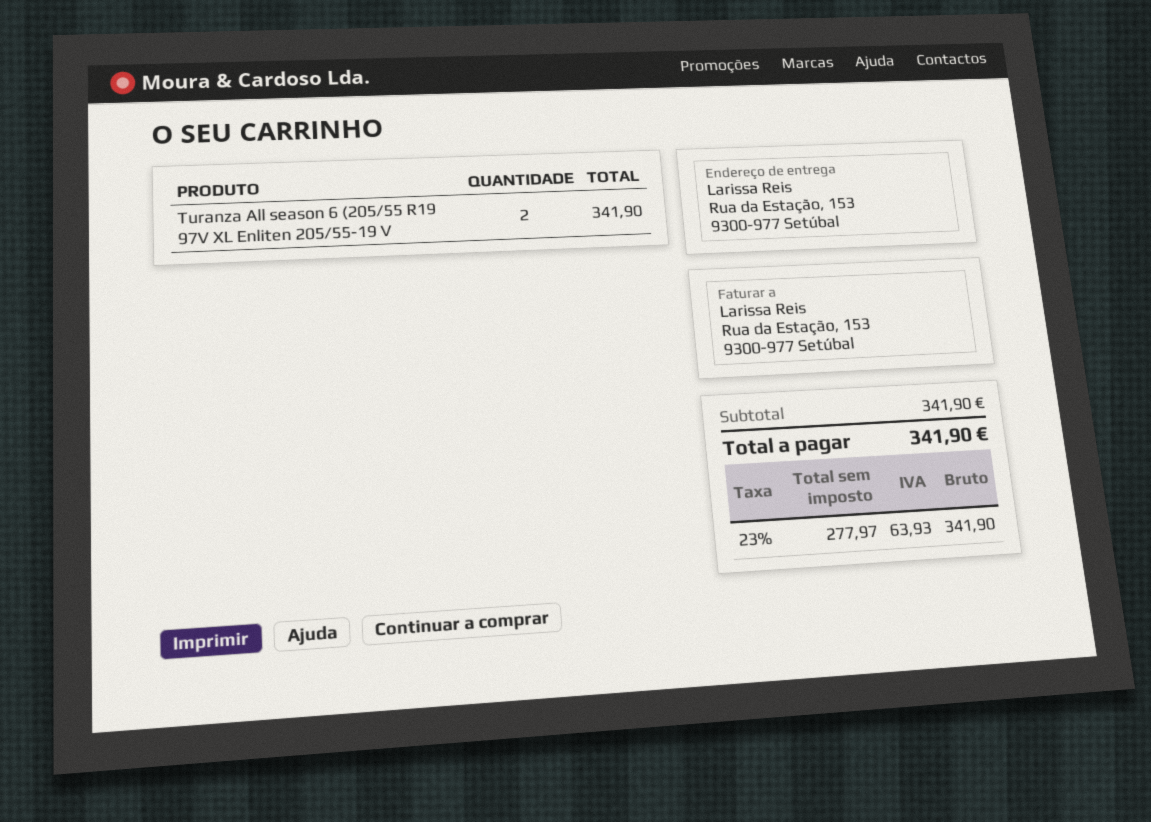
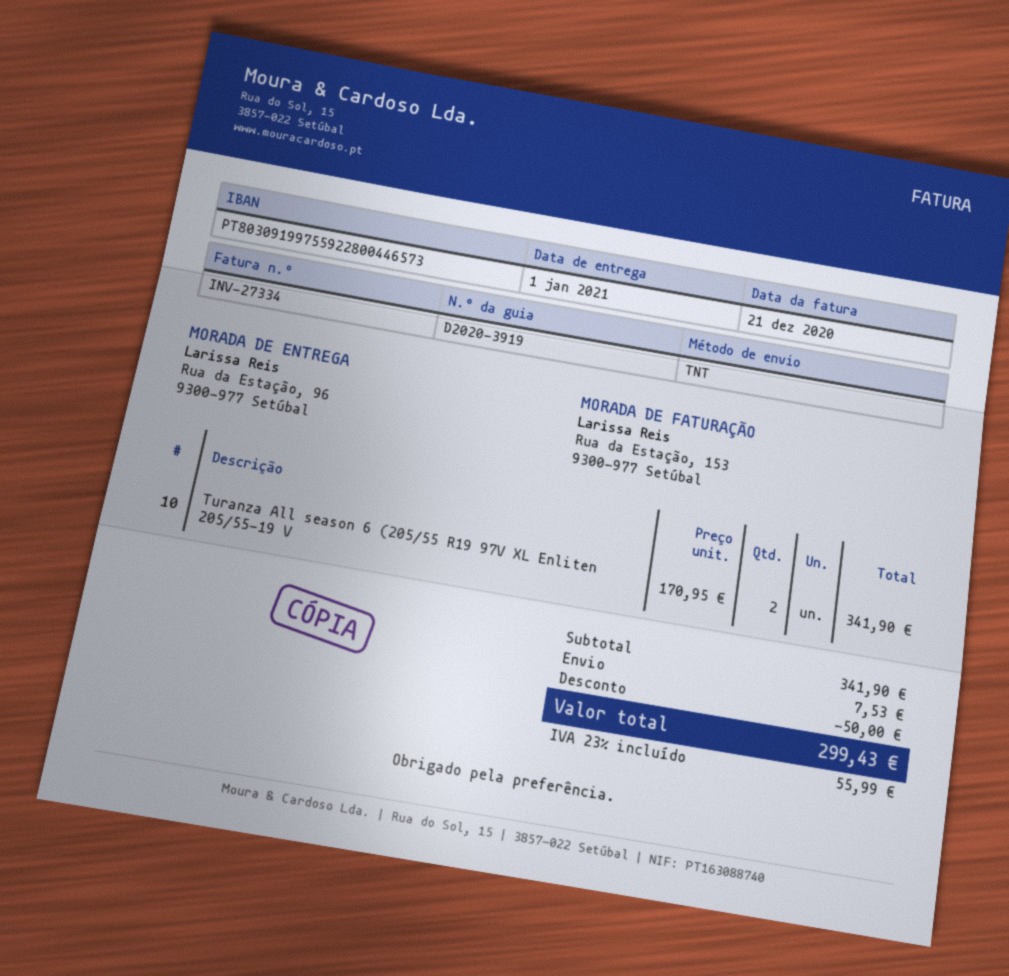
ship to: Rua da Estação, 153, 9300-977 Setúbal -> Rua da Estação, 96, 9300-977 Setúbal
discount: none -> 50.00
shipping: none -> 7.53
tax: 23% = 63.93 -> 23% = 55.99
total: 341.90 -> 299.43

